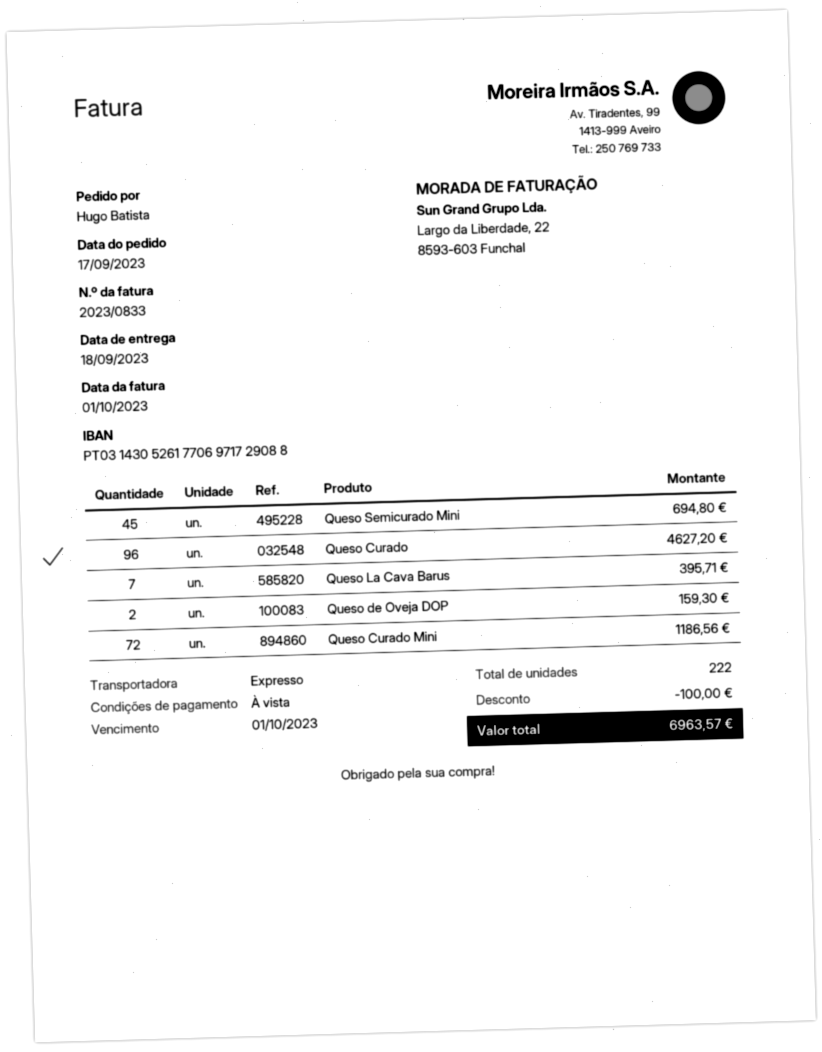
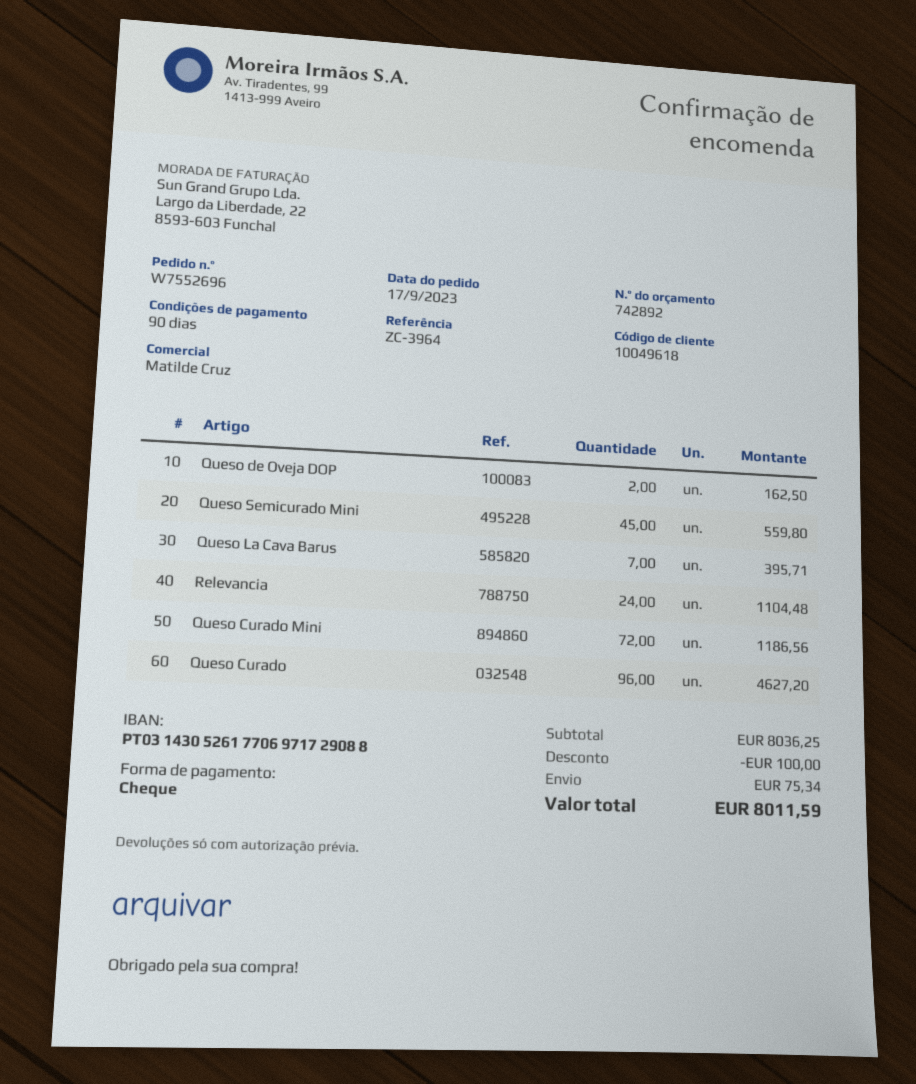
payment terms: on receipt -> 90 days
Queso Semicurado Mini: 45 for 694.80 -> 45 for 559.80
Queso de Oveja DOP: 2 for 159.30 -> 2 for 162.50
Relevancia: none -> 24 for 1104.48
shipping: none -> 75.34
total: 6963.57 -> 8011.59

